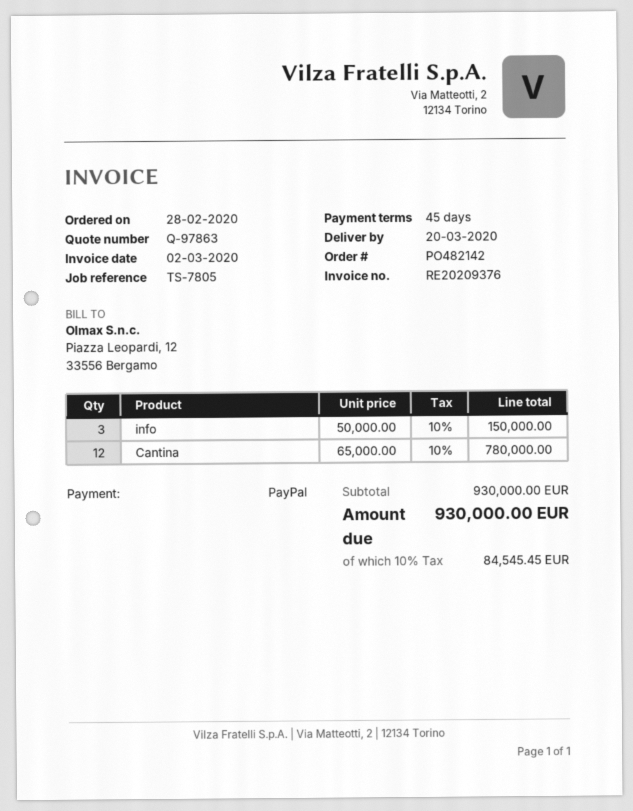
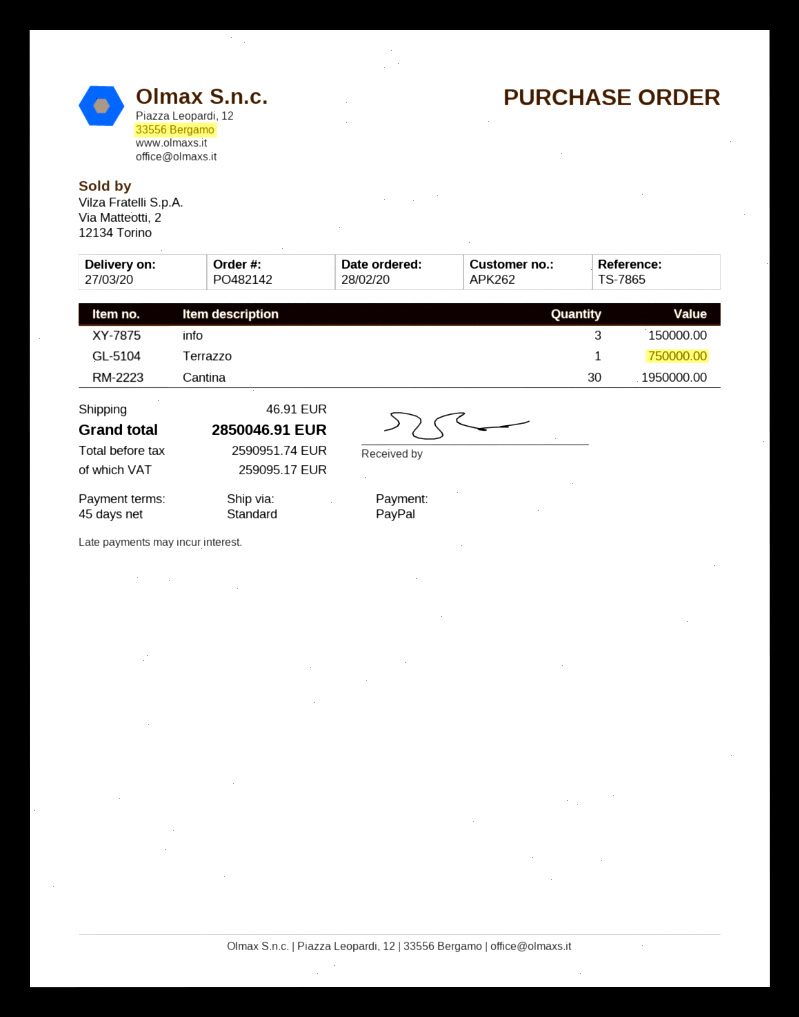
delivery date: 2020-03-20 -> 2020-03-27
reference: TS-7805 -> TS-7865
Cantina: 12 for 780000.00 -> 30 for 1950000.00
Terrazzo: none -> 1 for 750000.00
shipping: none -> 46.91
tax: 84545.45 -> 259095.17
total: 930000.00 -> 2850046.91

